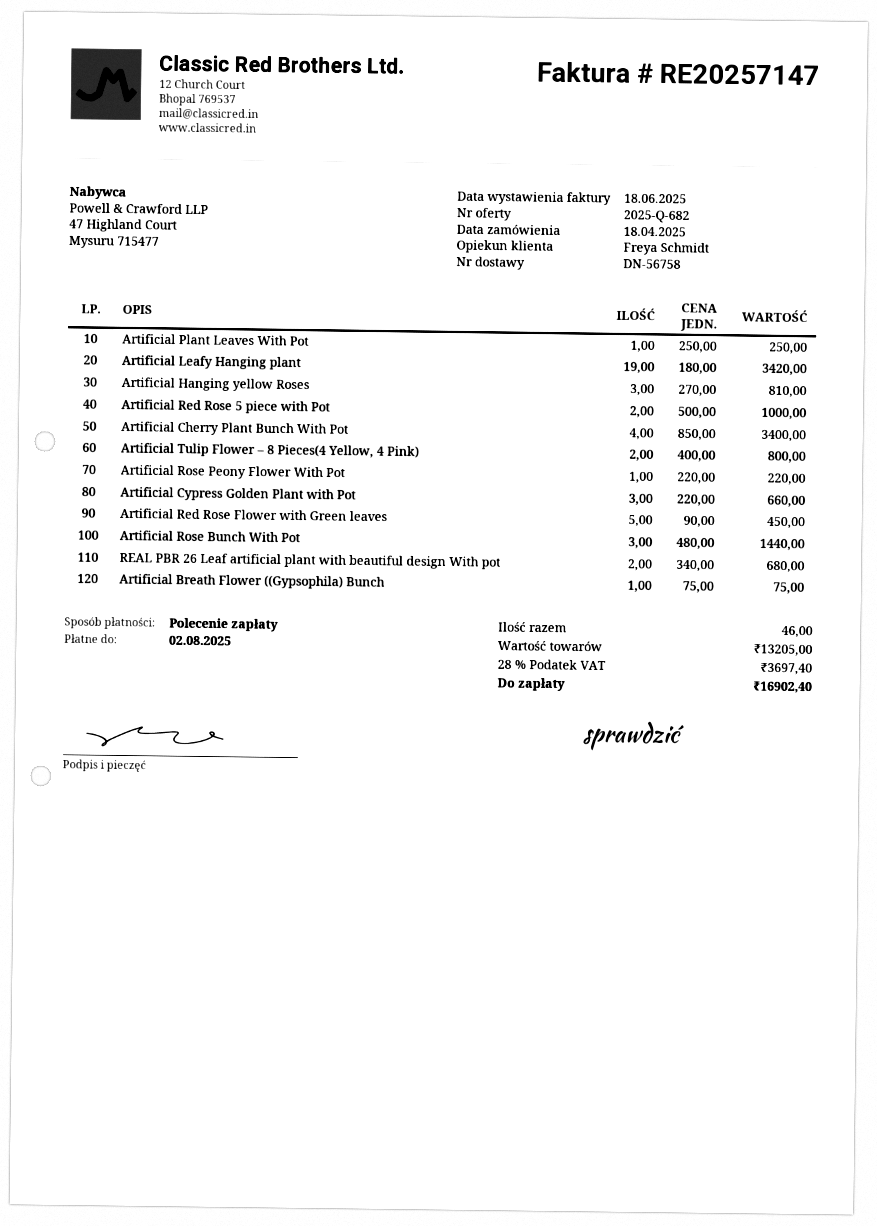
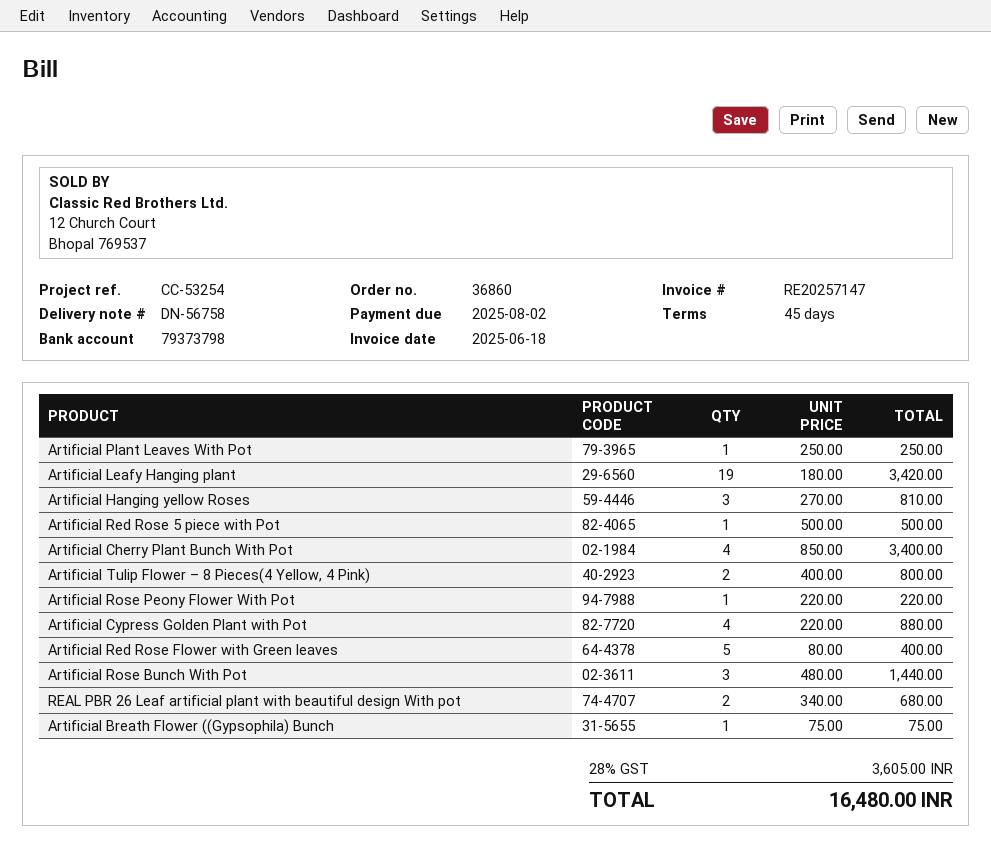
Artificial Red Rose 5 piece with Pot: 2 x 500.00 = 1000.00 -> 1 x 500.00 = 500.00
Artificial Cypress Golden Plant with Pot: 3 x 220.00 = 660.00 -> 4 x 220.00 = 880.00
Artificial Red Rose Flower with Green leaves: 5 x 90.00 = 450.00 -> 5 x 80.00 = 400.00
tax: 28% = 3697.40 -> 28% = 3605.00
total: 16902.40 -> 16480.00

